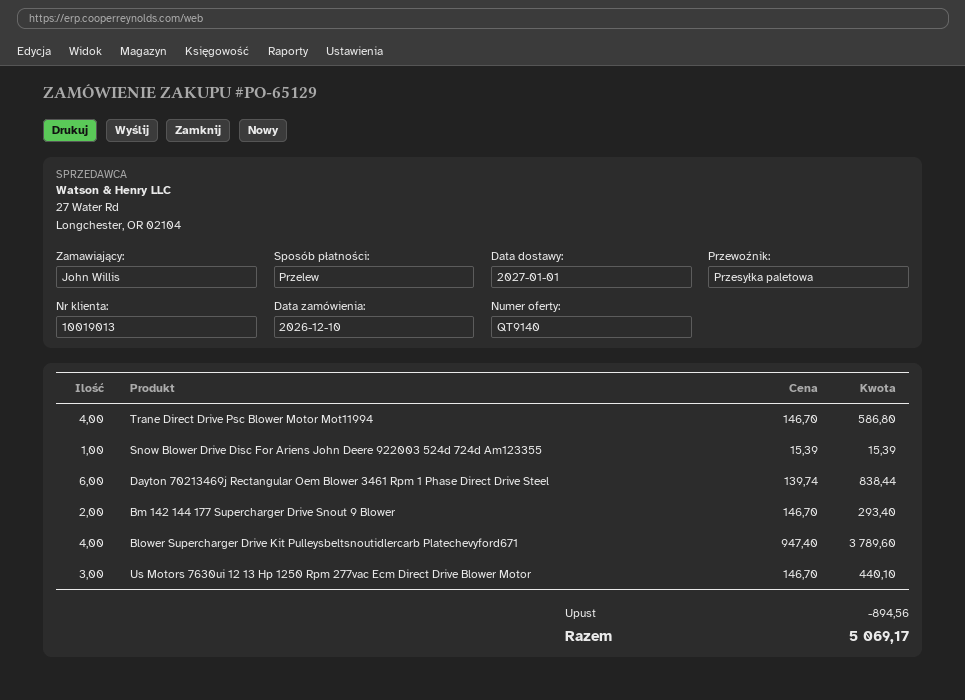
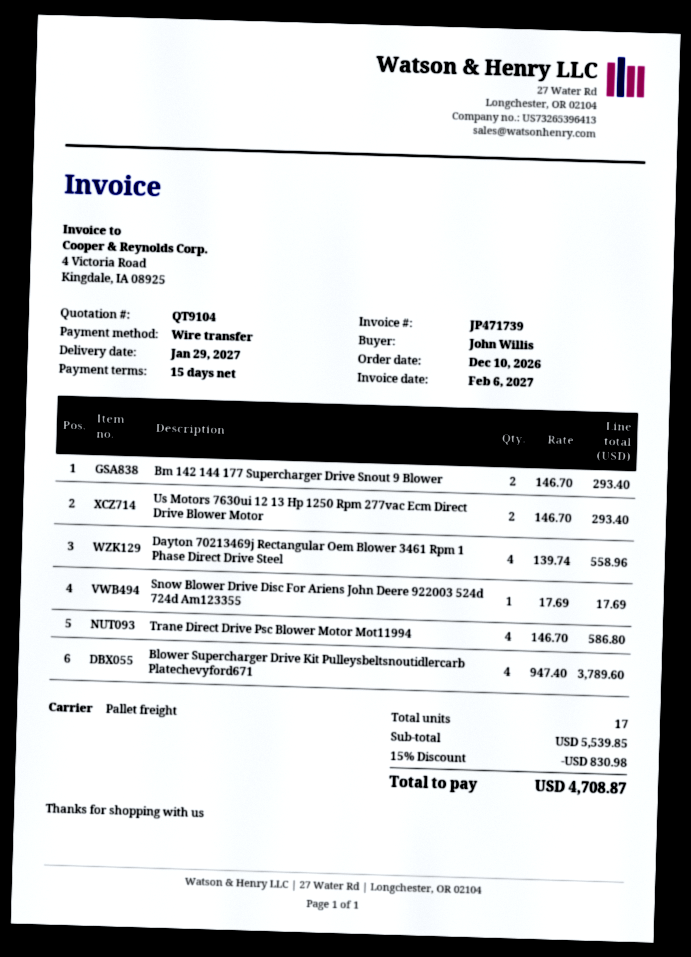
quote number: QT9140 -> QT9104
delivery date: 2027-01-01 -> 2027-01-29
Snow Blower Drive Disc For Ariens John Deere 922003 524d 724d Am123355: 1 x 15.39 = 15.39 -> 1 x 17.69 = 17.69
Dayton 70213469j Rectangular Oem Blower 3461 Rpm 1 Phase Direct Drive Steel: 6 x 139.74 = 838.44 -> 4 x 139.74 = 558.96
Us Motors 7630ui 12 13 Hp 1250 Rpm 277vac Ecm Direct Drive Blower Motor: 3 x 146.70 = 440.10 -> 2 x 146.70 = 293.40
discount: 894.56 -> 830.98
total: 5069.17 -> 4708.87

